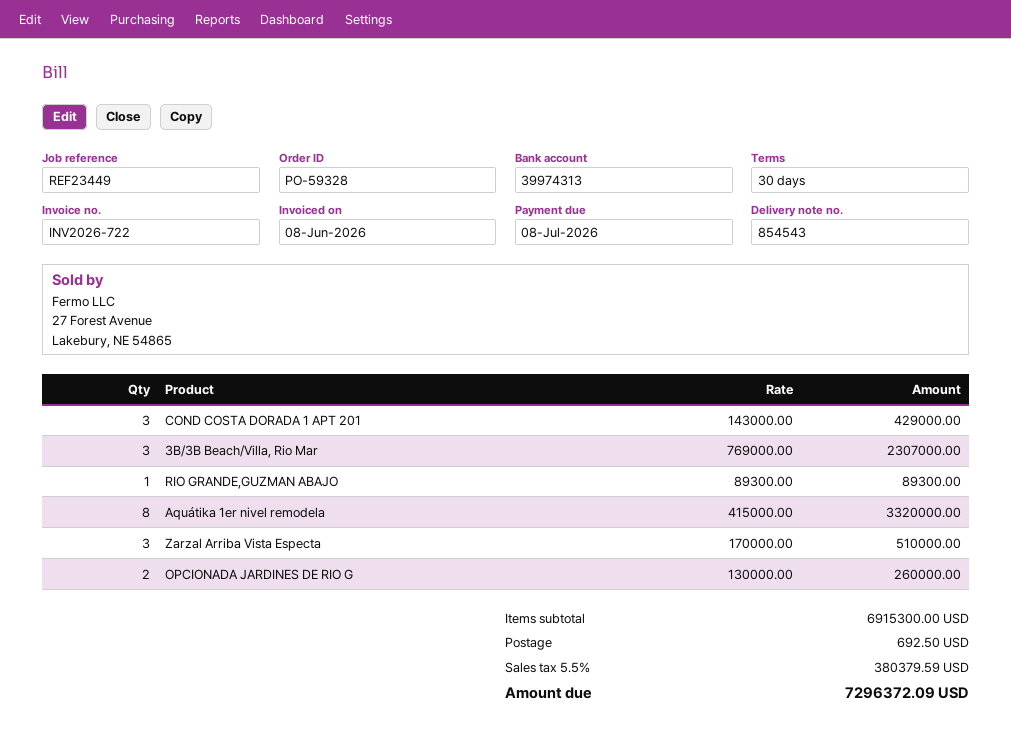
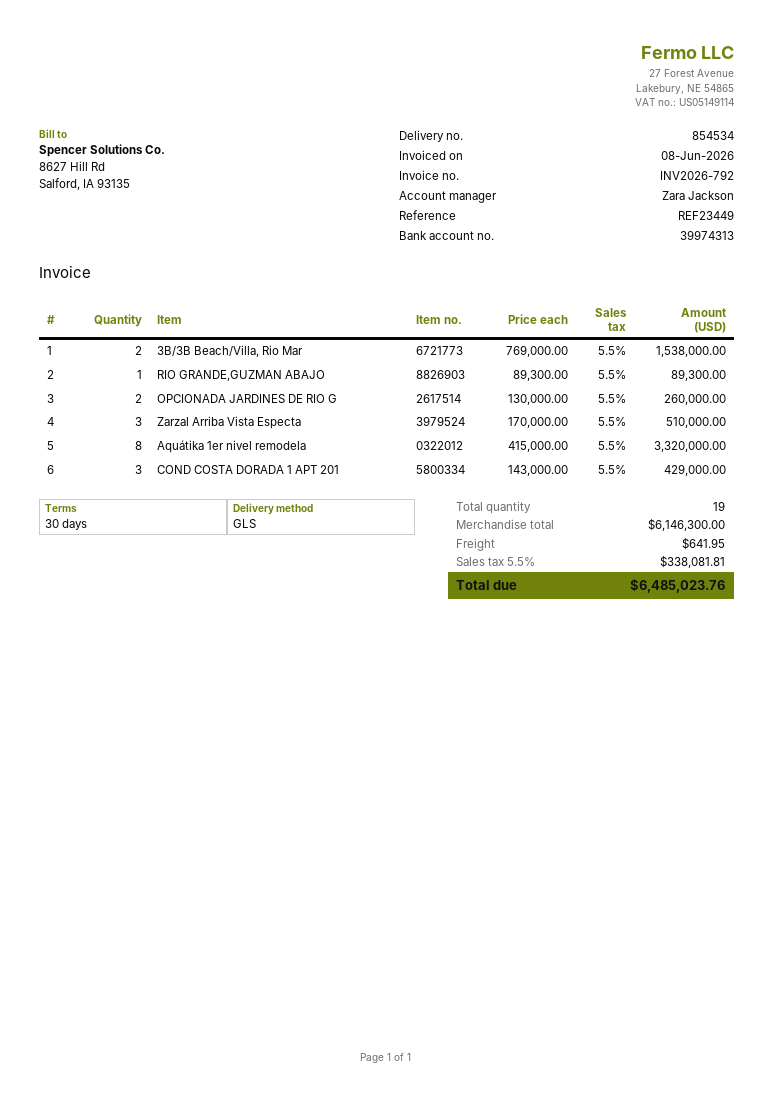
delivery note number: 854543 -> 854534
invoice number: INV2026-722 -> INV2026-792
3B/3B Beach/Villa, Rio Mar: 3 x 769000.00 = 2307000.00 -> 2 x 769000.00 = 1538000.00
subtotal: 6915300.00 -> 6146300.00
shipping: 692.50 -> 641.95
tax: 5.5% = 380379.59 -> 5.5% = 338081.81
total: 7296372.09 -> 6485023.76

